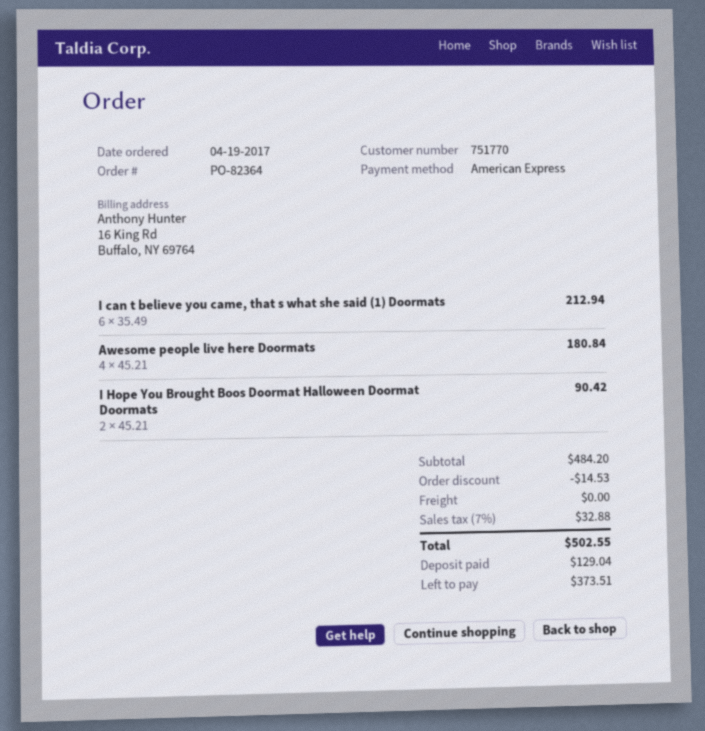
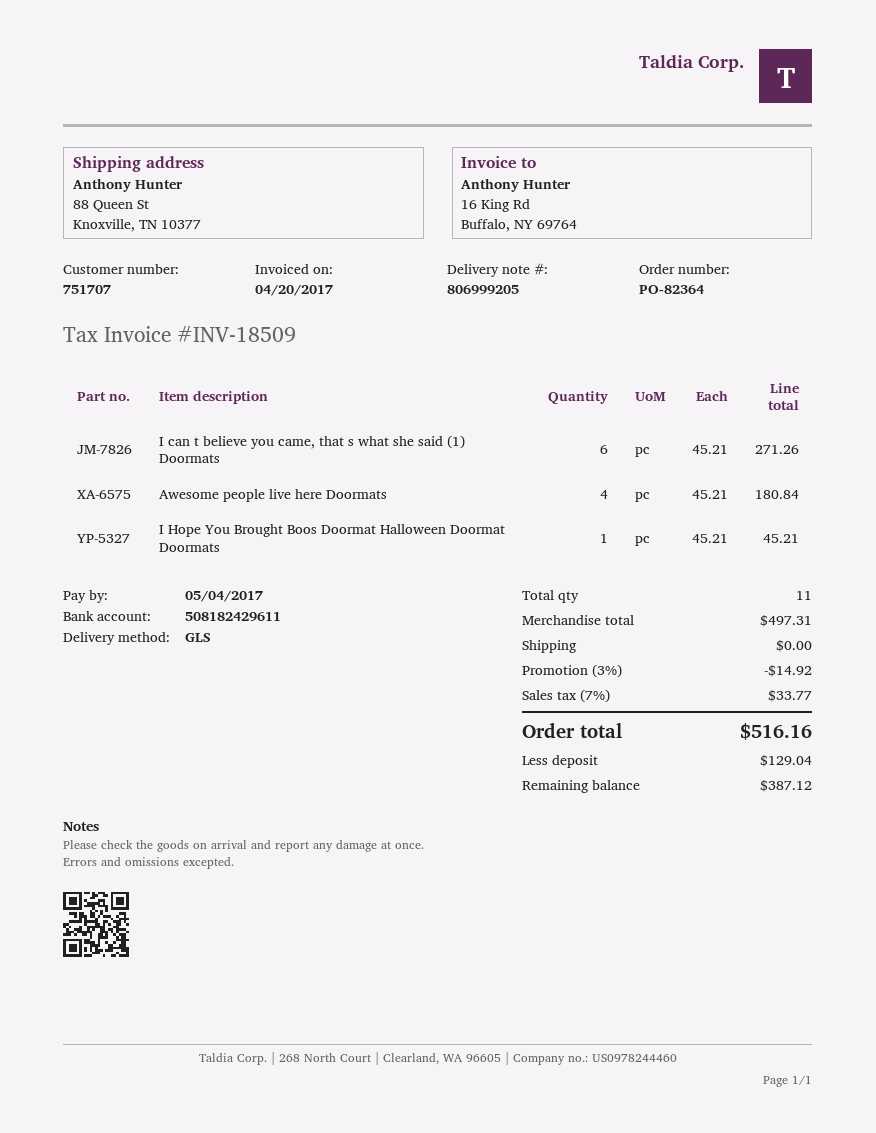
customer number: 751770 -> 751707
I can t believe you came, that s what she said (1) Doormats: 6 x 35.49 = 212.94 -> 6 x 45.21 = 271.26
I Hope You Brought Boos Doormat Halloween Doormat Doormats: 2 x 45.21 = 90.42 -> 1 x 45.21 = 45.21
subtotal: 484.20 -> 497.31
discount: 14.53 -> 14.92
tax: 7% = 32.88 -> 7% = 33.77
total: 502.55 -> 516.16
balance: 373.51 -> 387.12

